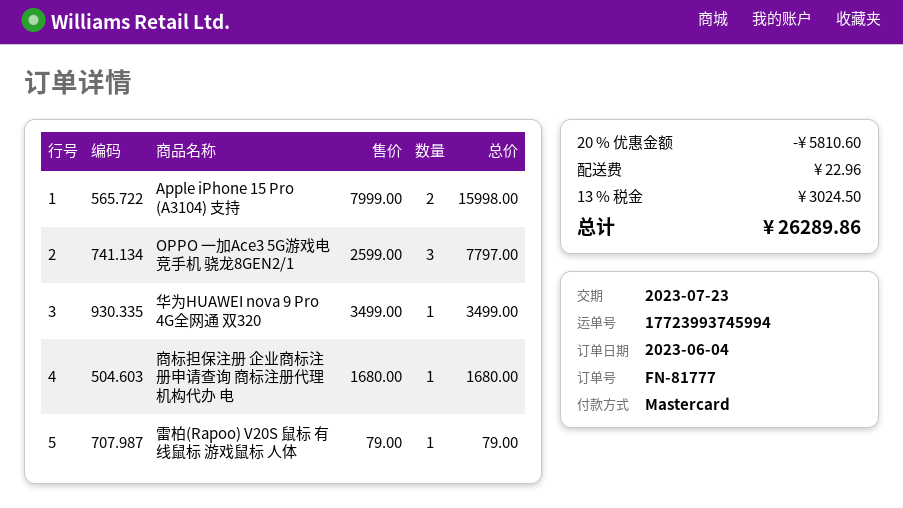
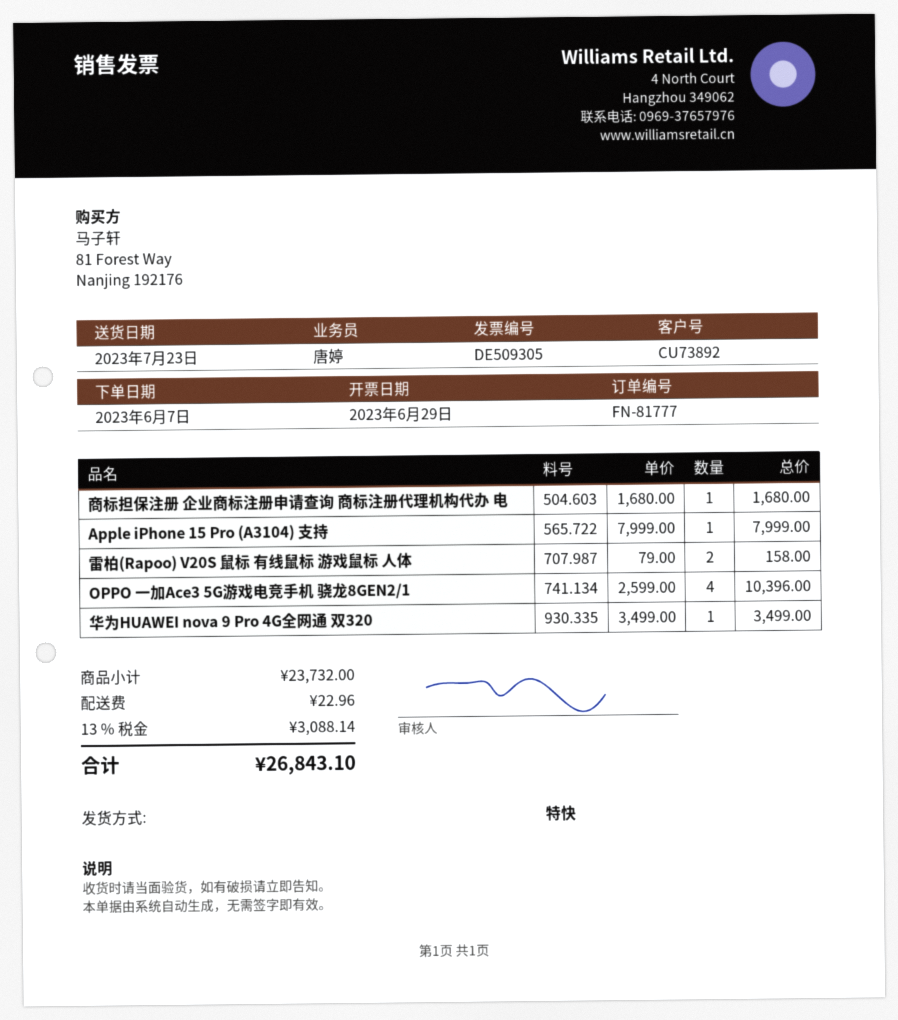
order date: 2023-06-04 -> 2023-06-07
Apple iPhone 15 Pro (A3104) 支持: 2 x 7999.00 = 15998.00 -> 1 x 7999.00 = 7999.00
OPPO 一加Ace3 5G游戏电竞手机 骁龙8GEN2/1: 3 x 2599.00 = 7797.00 -> 4 x 2599.00 = 10396.00
雷柏(Rapoo) V20S 鼠标 有线鼠标 游戏鼠标 人体: 1 x 79.00 = 79.00 -> 2 x 79.00 = 158.00
discount: 20% = 5810.60 -> none
tax: 13% = 3024.50 -> 13% = 3088.14
total: 26289.86 -> 26843.10

